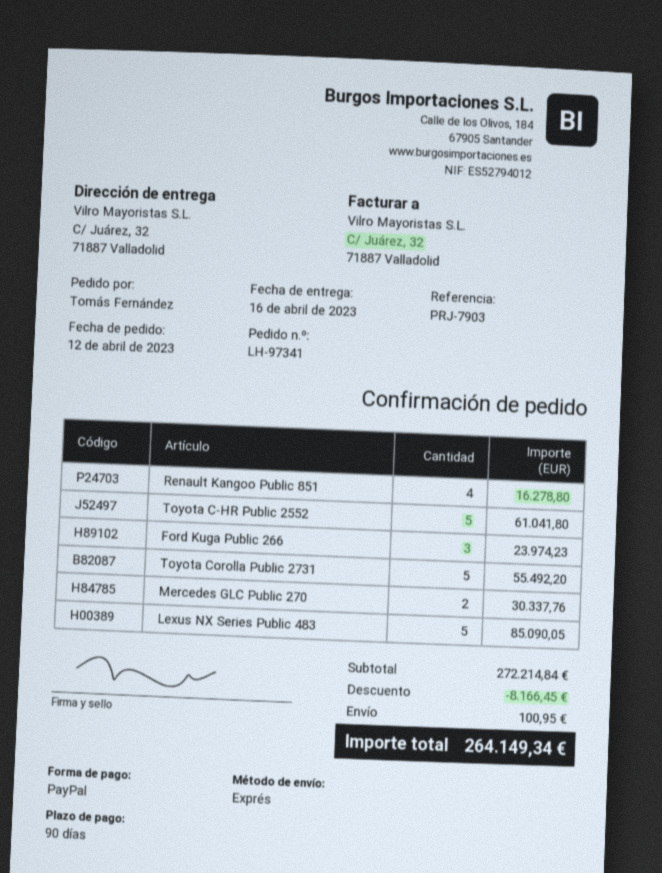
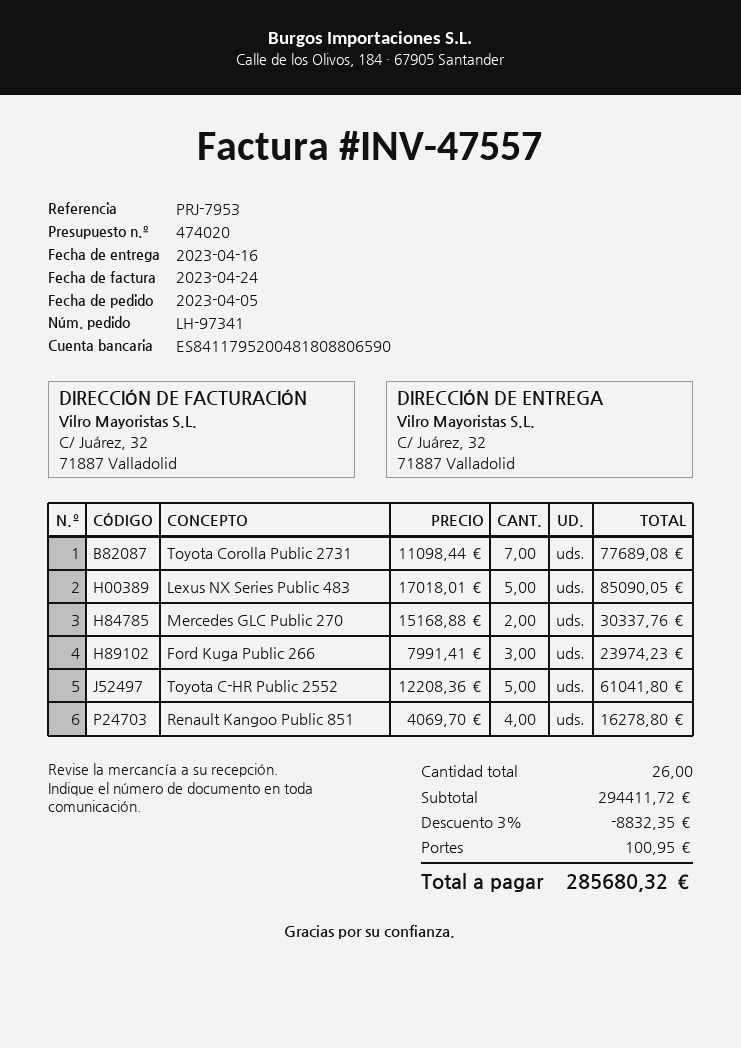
order date: 2023-04-12 -> 2023-04-05
reference: PRJ-7903 -> PRJ-7953
Toyota Corolla Public 2731: 5 for 55492.20 -> 7 for 77689.08
subtotal: 272214.84 -> 294411.72
discount: 8166.45 -> 8832.35
total: 264149.34 -> 285680.32

